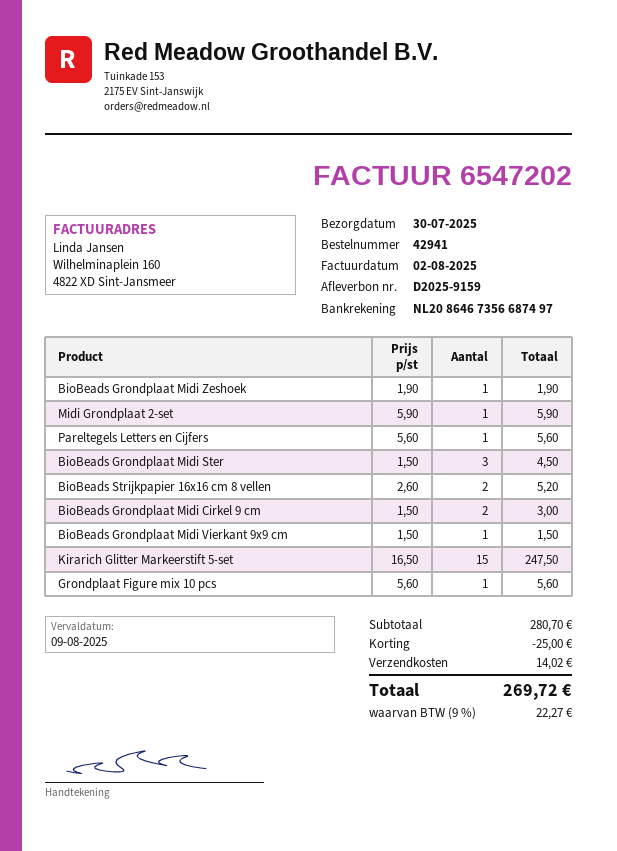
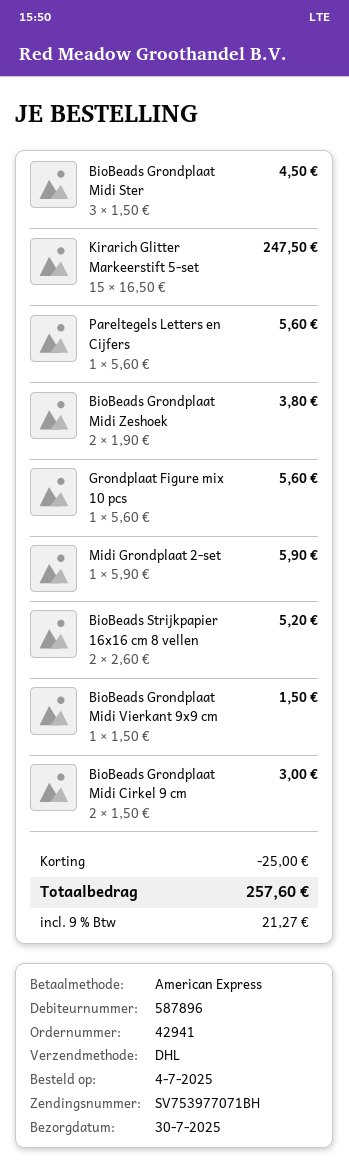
BioBeads Grondplaat Midi Zeshoek: 1 x 1.90 = 1.90 -> 2 x 1.90 = 3.80
shipping: 14.02 -> none
tax: 9% = 22.27 -> 9% = 21.27
total: 269.72 -> 257.60

